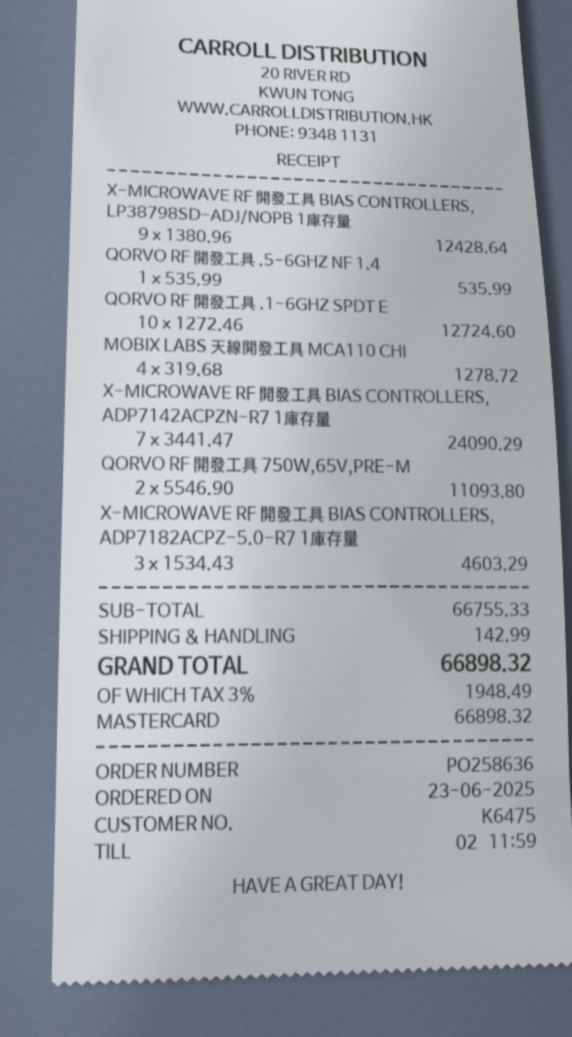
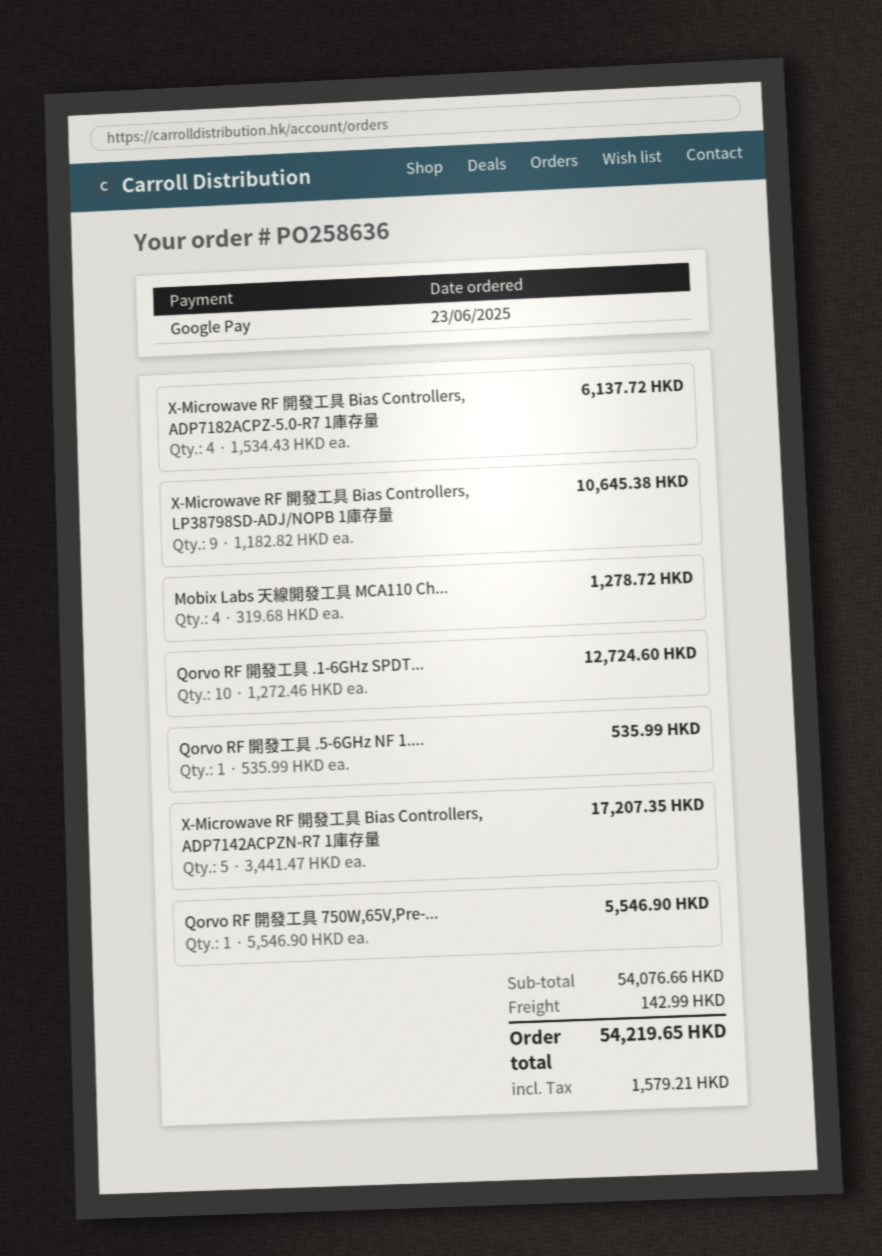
payment method: Mastercard -> Google Pay
X-MICROWAVE RF 開發工具 BIAS CONTROLLERS, LP38798SD-ADJ/NOPB 1庫存量: 9 x 1380.96 = 12428.64 -> 9 x 1182.82 = 10645.38
X-MICROWAVE RF 開發工具 BIAS CONTROLLERS, ADP7142ACPZN-R7 1庫存量: 7 x 3441.47 = 24090.29 -> 5 x 3441.47 = 17207.35
QORVO RF 開發工具 750W,65V,PRE-M: 2 x 5546.90 = 11093.80 -> 1 x 5546.90 = 5546.90
X-MICROWAVE RF 開發工具 BIAS CONTROLLERS, ADP7182ACPZ-5.0-R7 1庫存量: 3 x 1534.43 = 4603.29 -> 4 x 1534.43 = 6137.72
subtotal: 66755.33 -> 54076.66
tax: 1948.49 -> 1579.21
total: 66898.32 -> 54219.65

